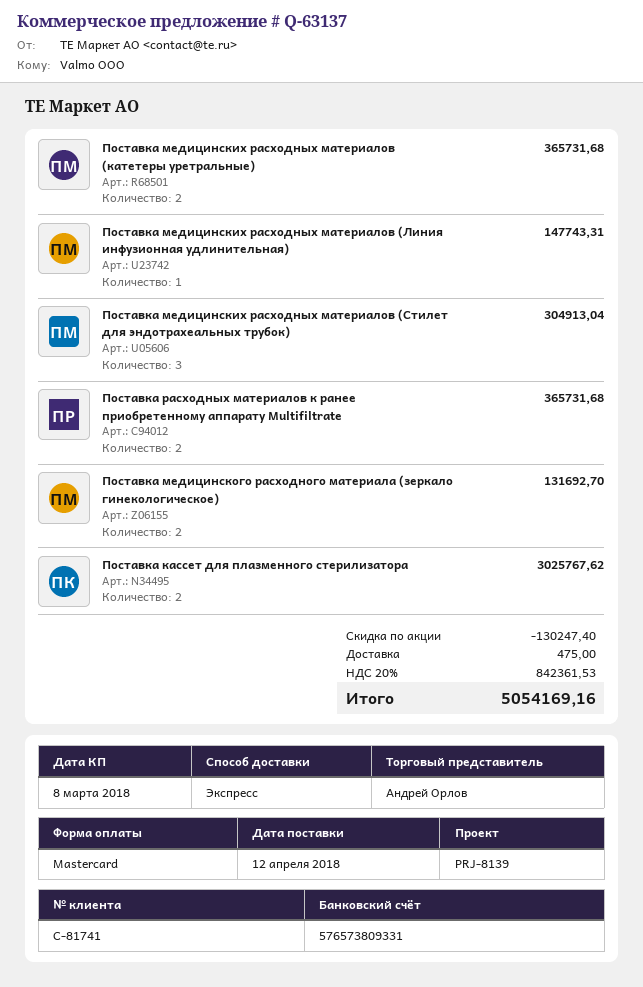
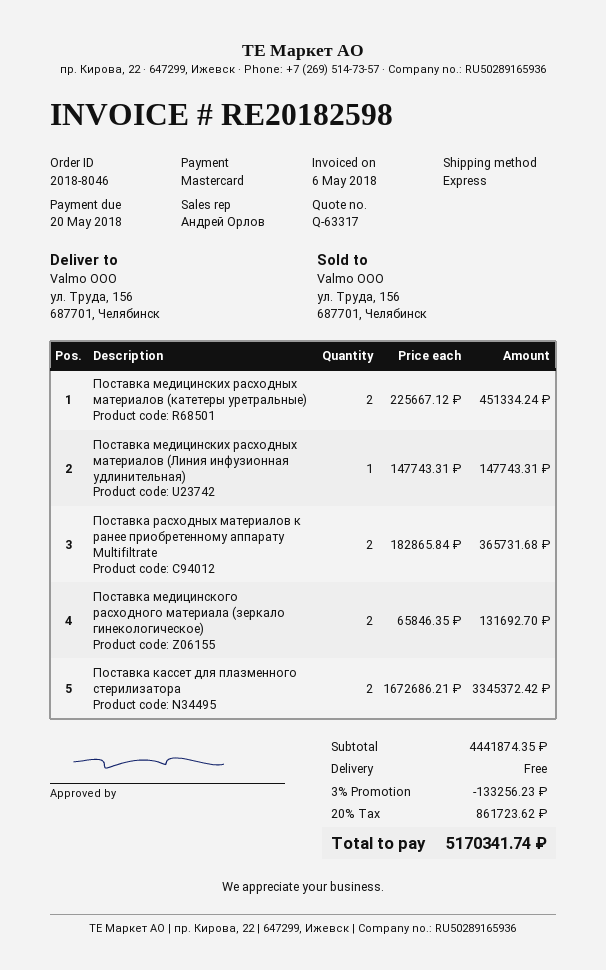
quote number: Q-63137 -> Q-63317
Поставка медицинских расходных материалов (катетеры уретральные): 2 for 365731.68 -> 2 for 451334.24
Поставка медицинских расходных материалов (Стилет для эндотрахеальных трубок): 3 for 304913.04 -> none
Поставка кассет для плазменного стерилизатора: 2 for 3025767.62 -> 2 for 3345372.42
discount: 130247.40 -> 133256.23
shipping: 475.00 -> 0.00
tax: 20% = 842361.53 -> 20% = 861723.62
total: 5054169.16 -> 5170341.74

